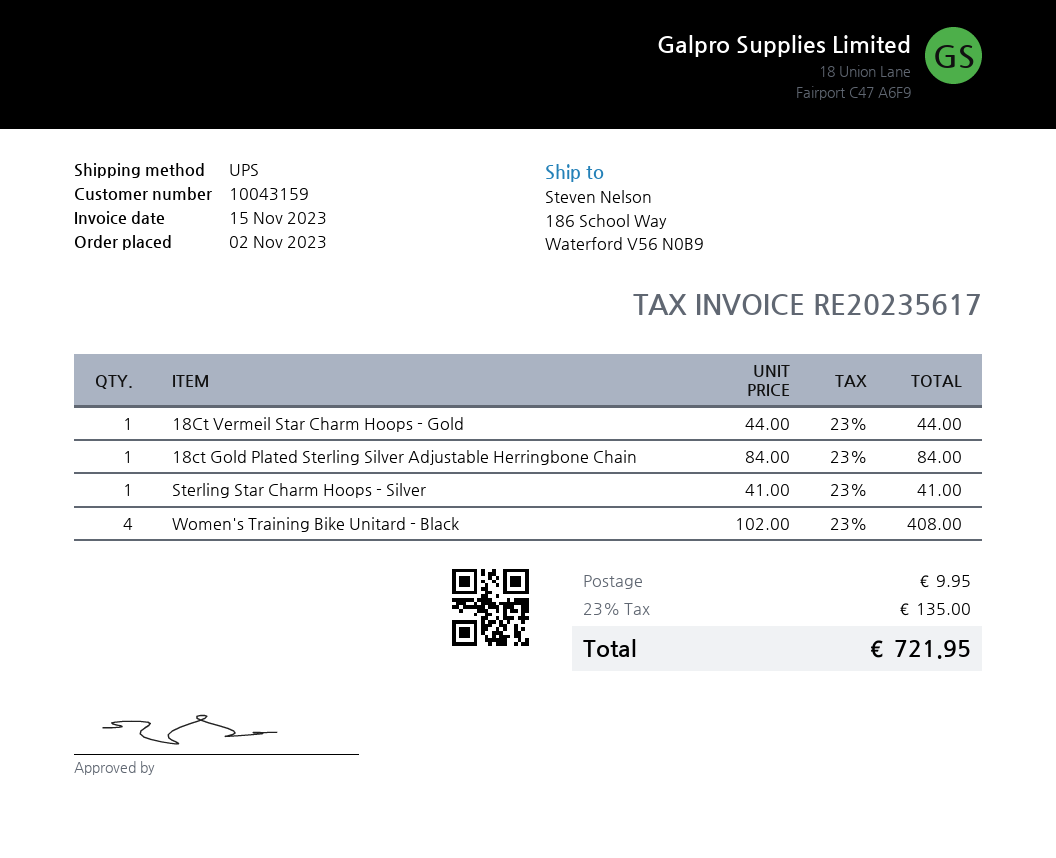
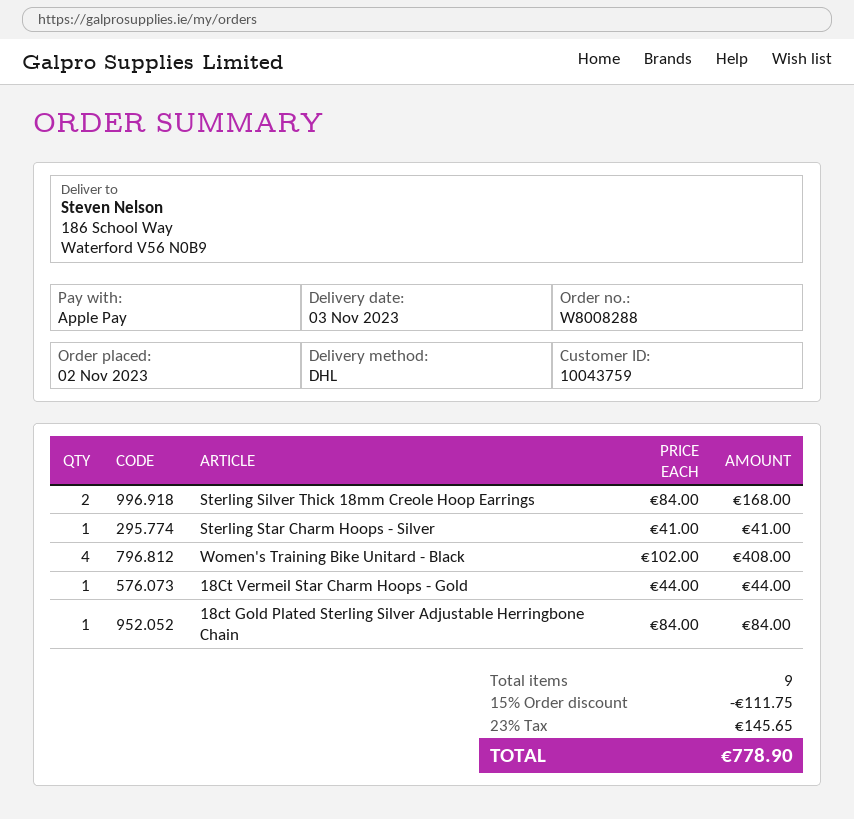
customer number: 10043159 -> 10043759
shipping method: UPS -> DHL
Sterling Silver Thick 18mm Creole Hoop Earrings: none -> 2 x 84.00 = 168.00
discount: none -> 15% = 111.75
shipping: 9.95 -> none
tax: 23% = 135.00 -> 23% = 145.65
total: 721.95 -> 778.90

